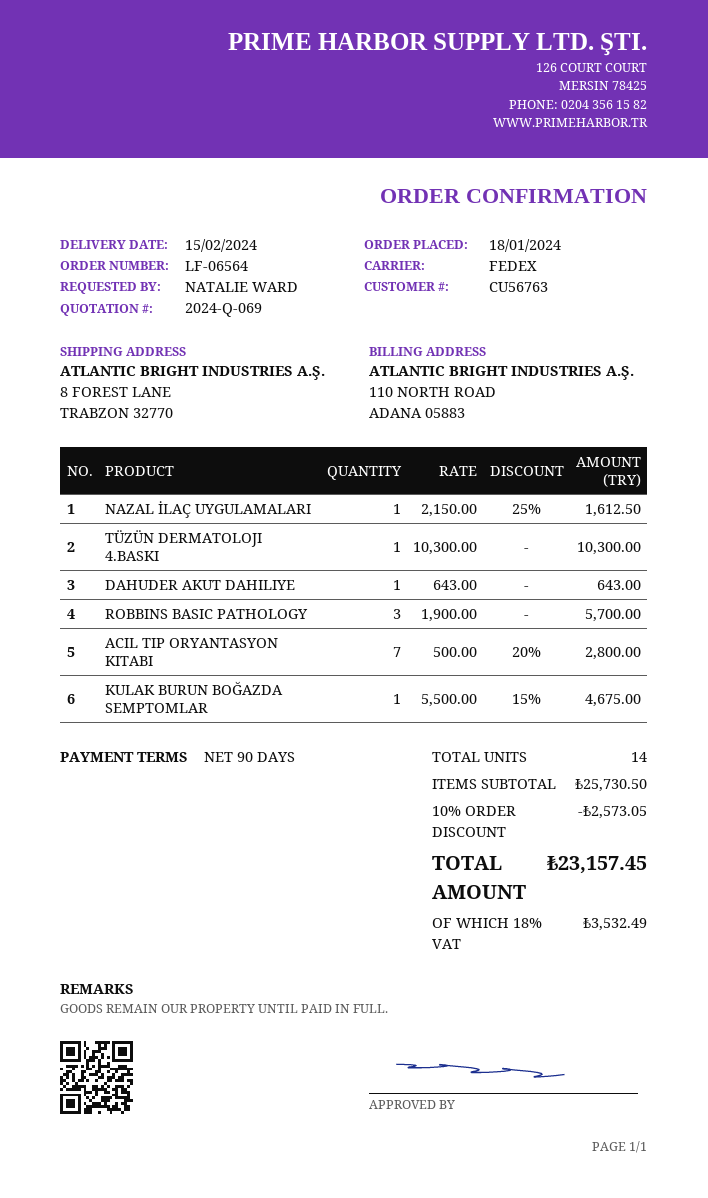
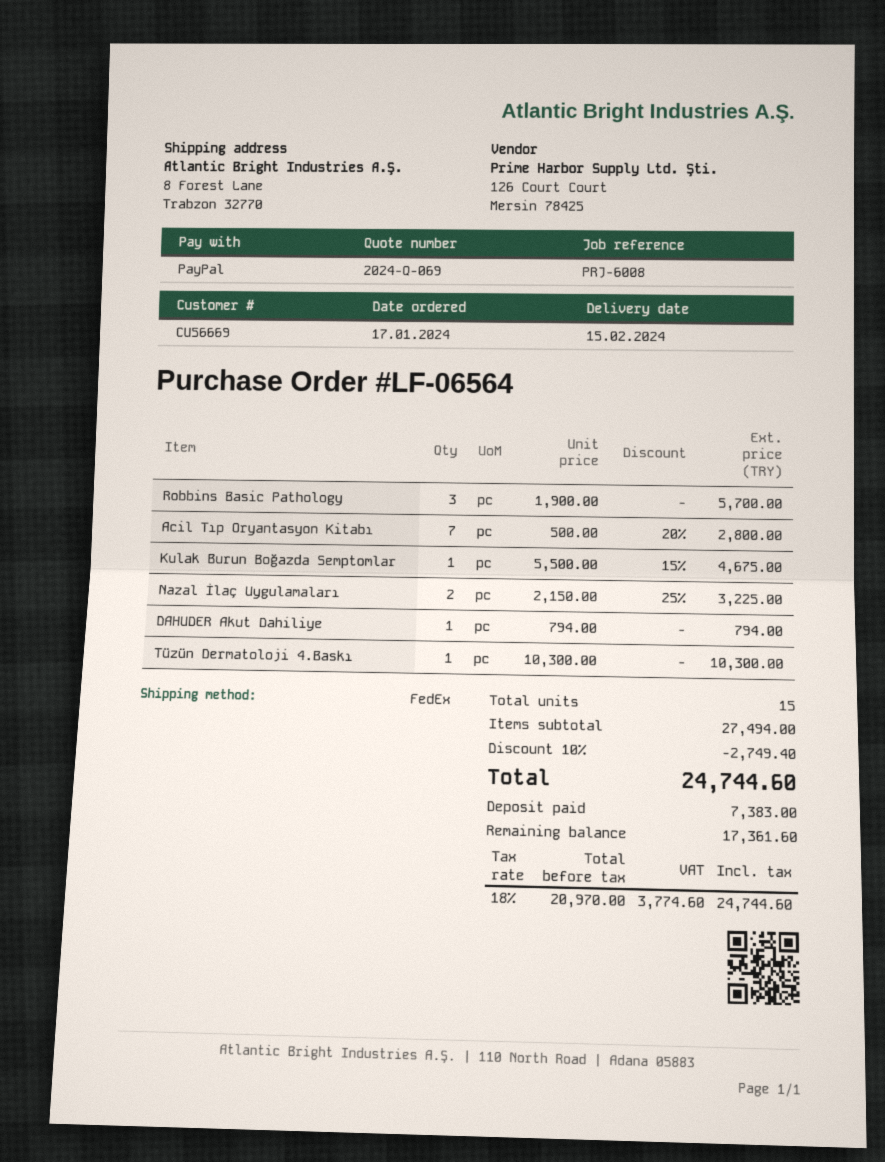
order date: 2024-01-18 -> 2024-01-17
customer number: CU56763 -> CU56669
NAZAL İLAÇ UYGULAMALARI: 1 x 2150.00 - 25% = 1612.50 -> 2 x 2150.00 - 25% = 3225.00
DAHUDER AKUT DAHILIYE: 1 x 643.00 = 643.00 -> 1 x 794.00 = 794.00
total quantity: 14 -> 15
subtotal: 25730.50 -> 27494.00
discount: 10% = 2573.05 -> 10% = 2749.40
tax: 18% = 3532.49 -> 18% = 3774.60
total: 23157.45 -> 24744.60

